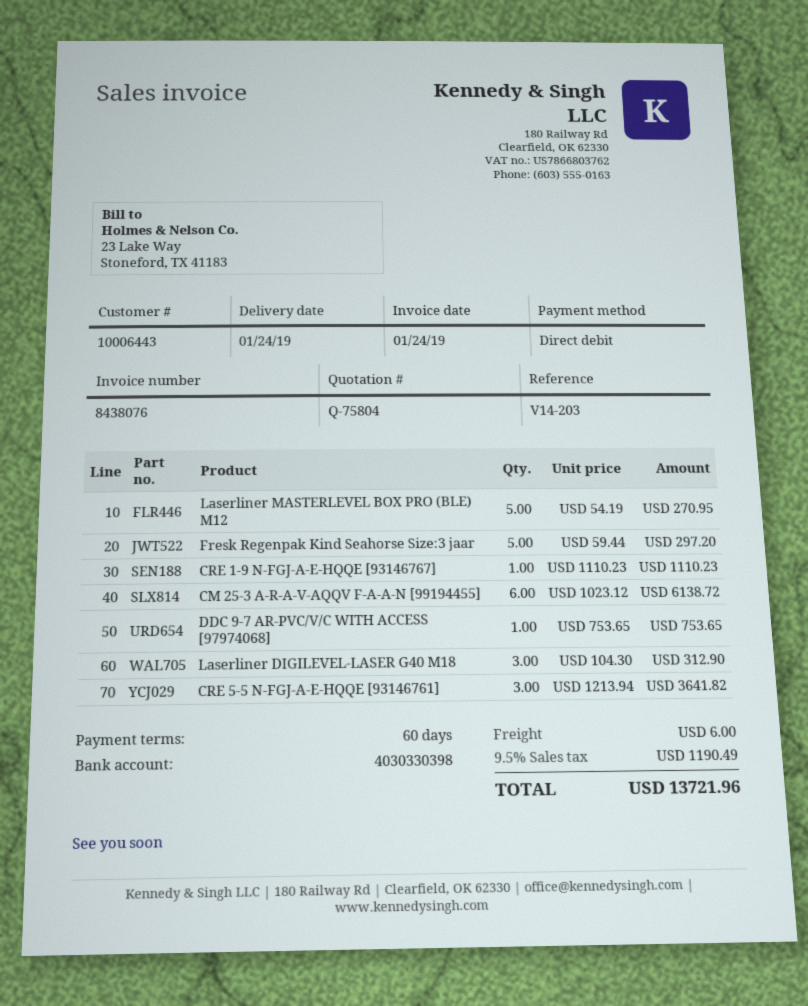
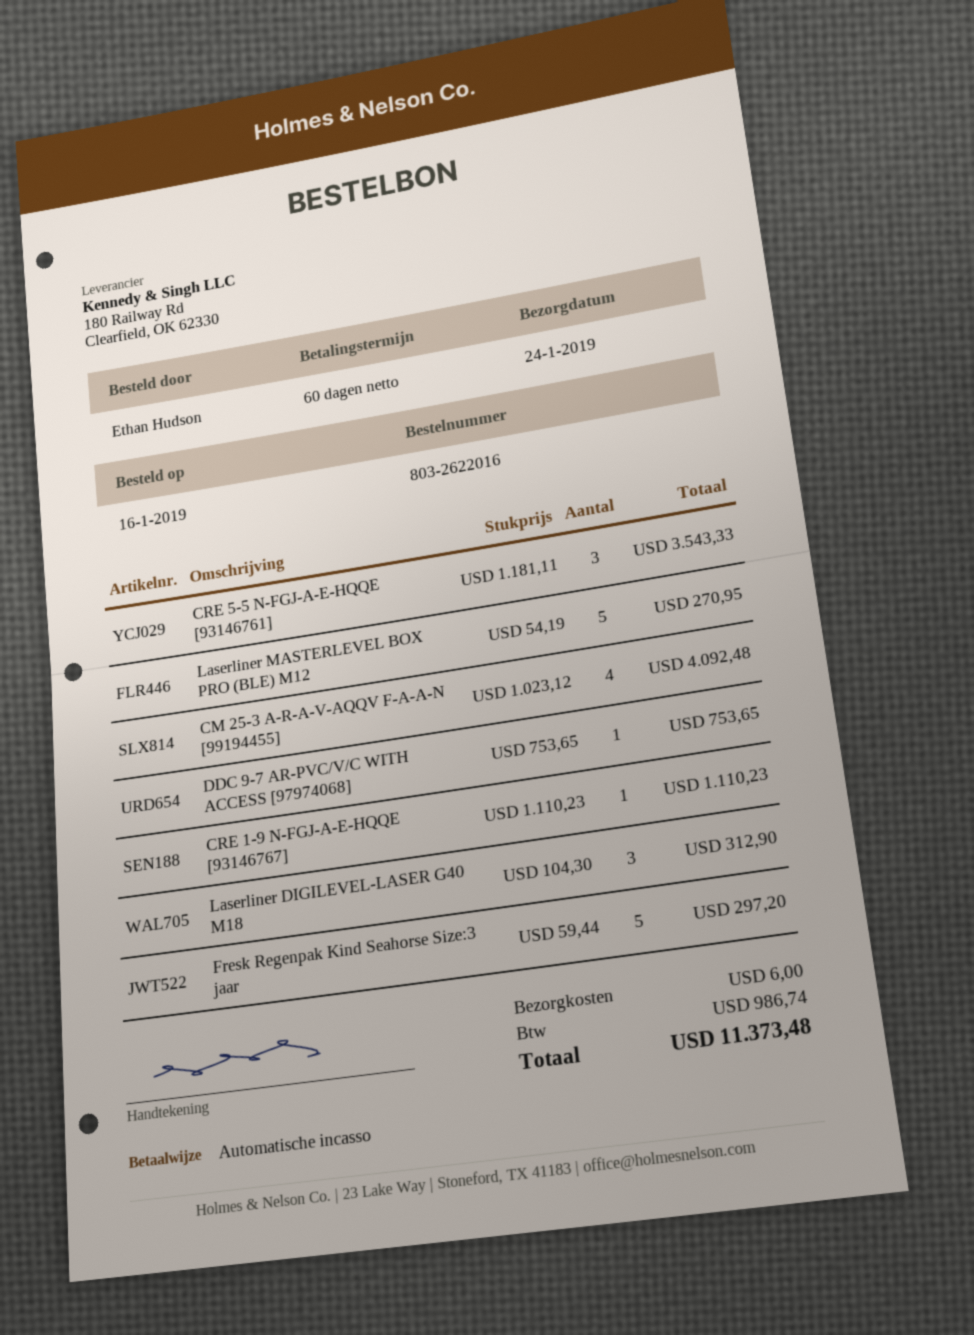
CM 25-3 A-R-A-V-AQQV F-A-A-N [99194455]: 6 x 1023.12 = 6138.72 -> 4 x 1023.12 = 4092.48
CRE 5-5 N-FGJ-A-E-HQQE [93146761]: 3 x 1213.94 = 3641.82 -> 3 x 1181.11 = 3543.33
tax: 1190.49 -> 986.74
total: 13721.96 -> 11373.48

